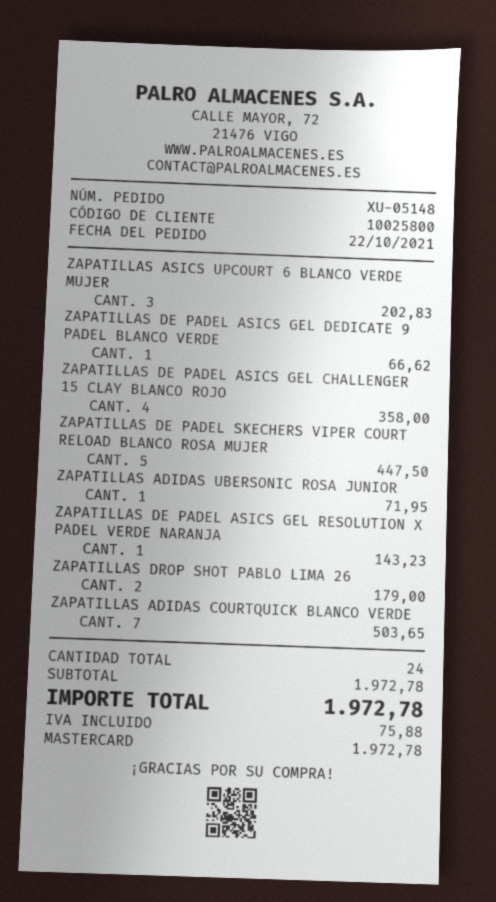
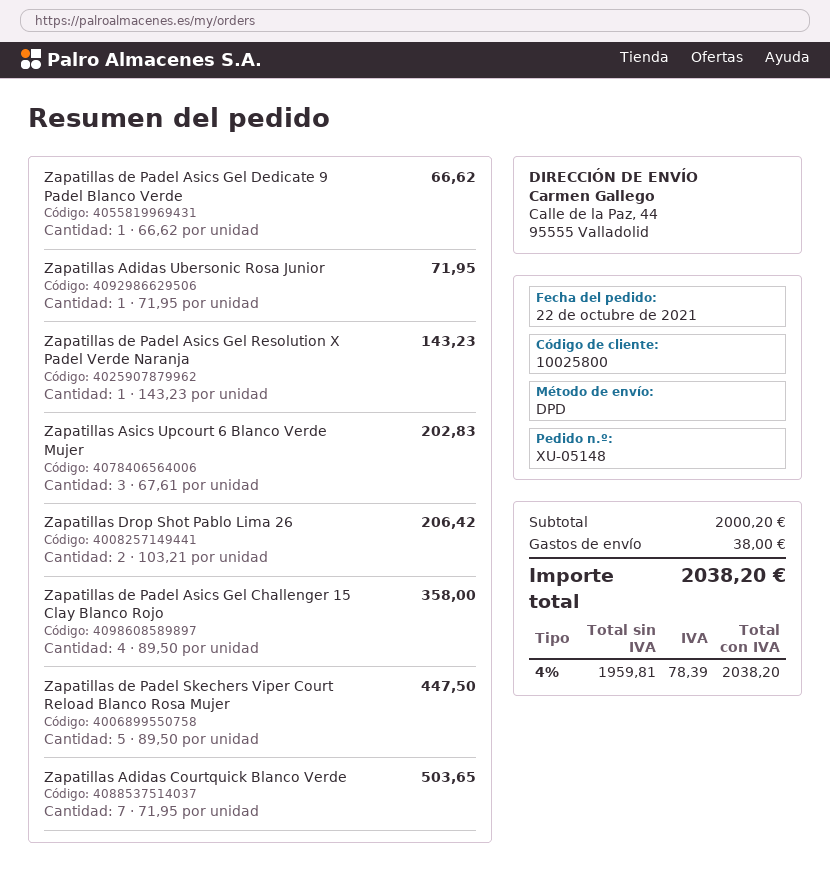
ZAPATILLAS DROP SHOT PABLO LIMA 26: 2 for 179.00 -> 2 for 206.42
subtotal: 1972.78 -> 2000.20
shipping: none -> 38.00
tax: 75.88 -> 78.39
total: 1972.78 -> 2038.20

